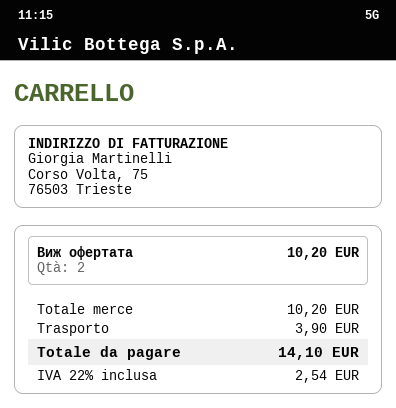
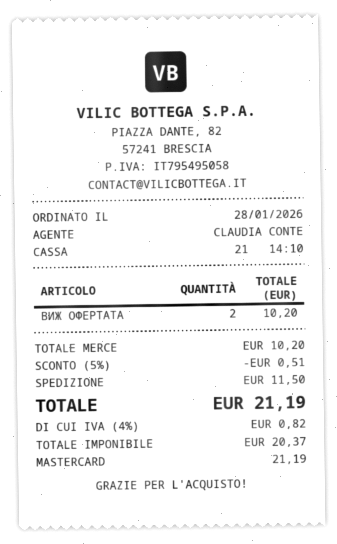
discount: none -> 5% = 0.51
shipping: 3.90 -> 11.50
tax: 22% = 2.54 -> 4% = 0.82
total: 14.10 -> 21.19

